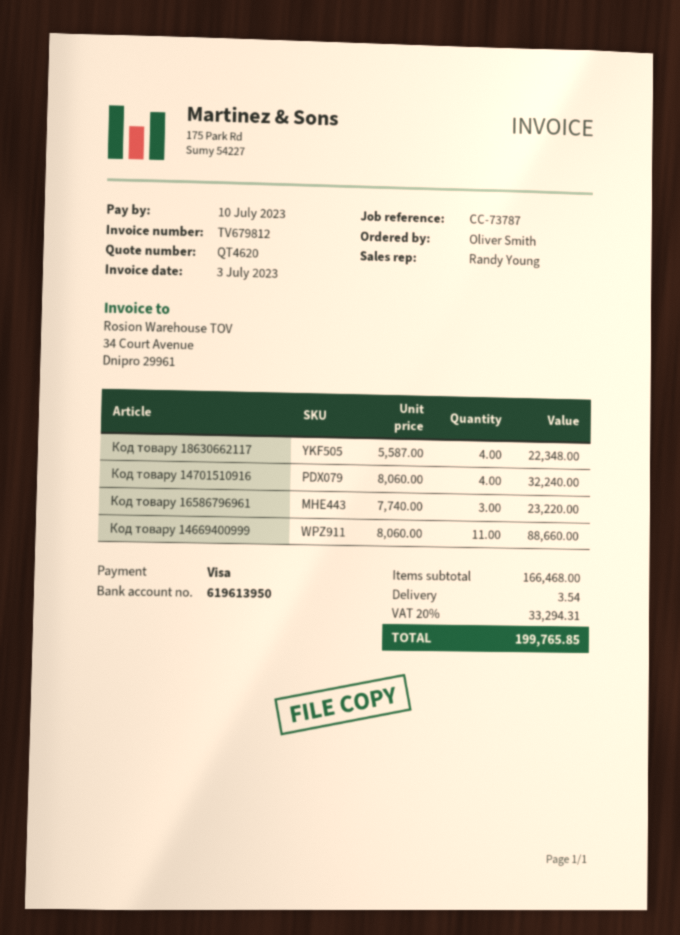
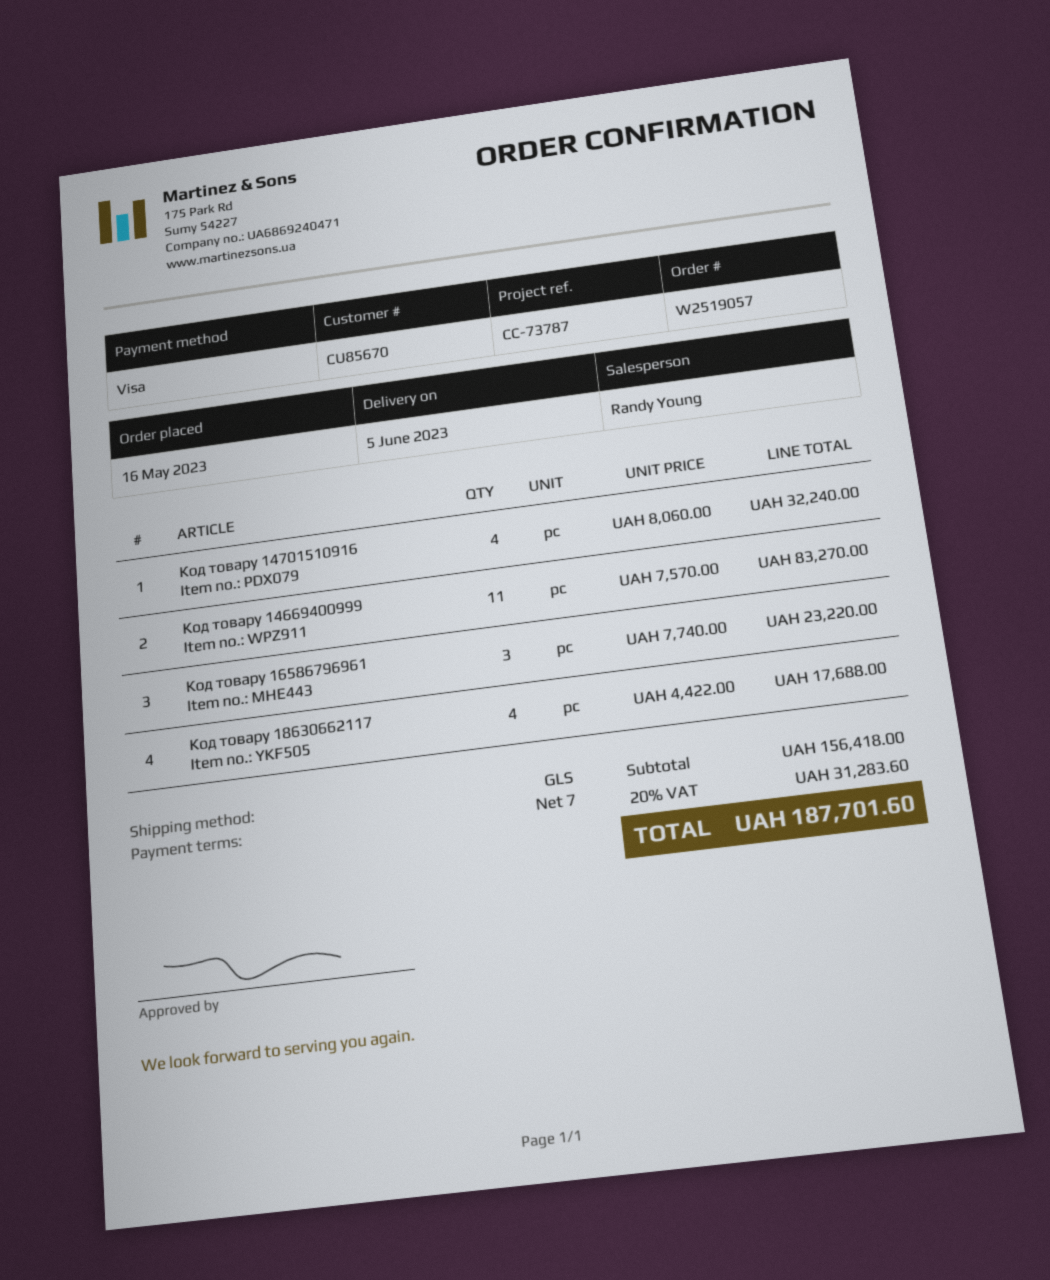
Код товару 18630662117: 4 x 5587.00 = 22348.00 -> 4 x 4422.00 = 17688.00
Код товару 14669400999: 11 x 8060.00 = 88660.00 -> 11 x 7570.00 = 83270.00
subtotal: 166468.00 -> 156418.00
shipping: 3.54 -> none
tax: 20% = 33294.31 -> 20% = 31283.60
total: 199765.85 -> 187701.60

